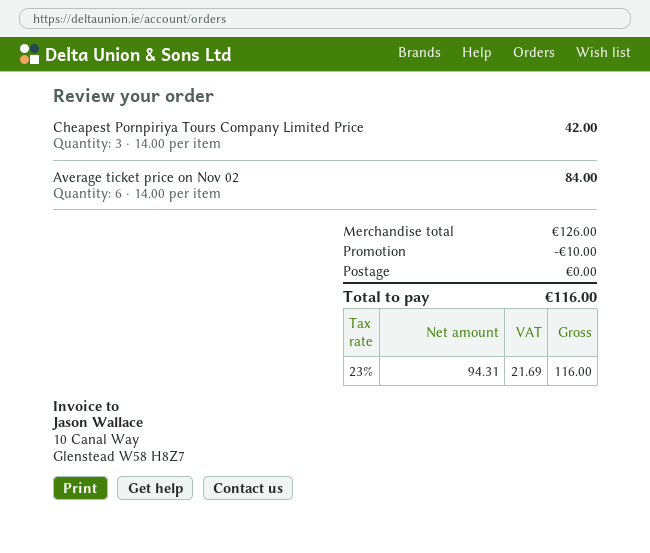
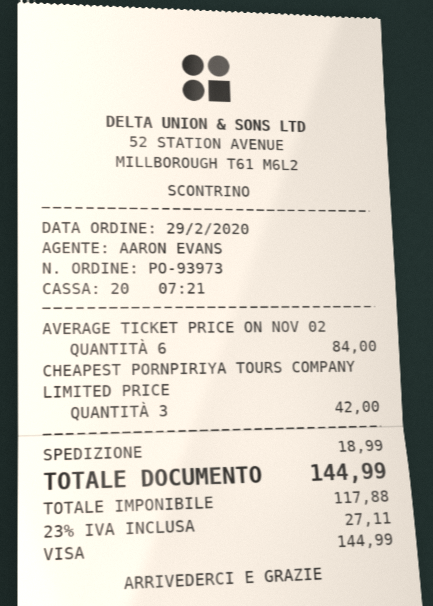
discount: 10.00 -> none
shipping: 0.00 -> 18.99
net: 94.31 -> 117.88
tax: 23% = 21.69 -> 23% = 27.11
total: 116.00 -> 144.99

